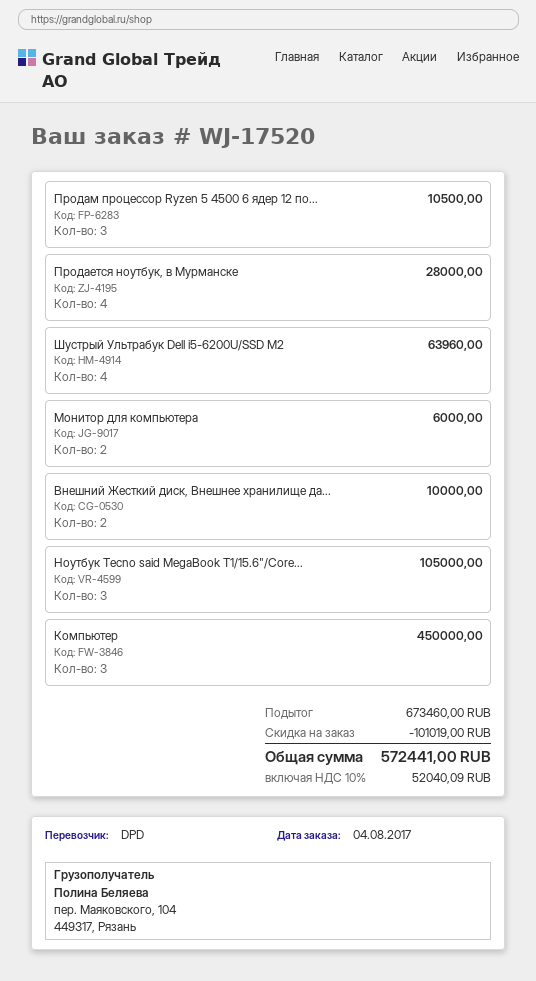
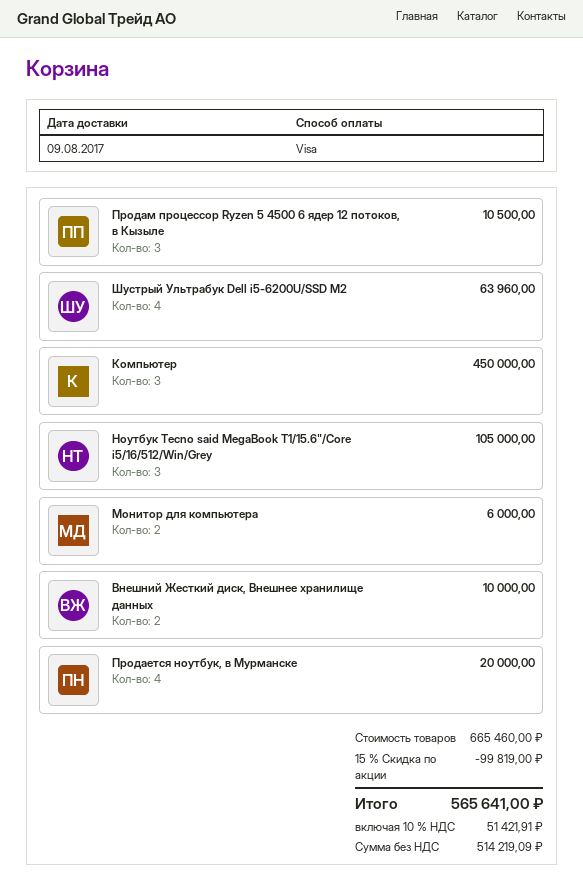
Продается ноутбук, в Мурманске: 4 for 28000.00 -> 4 for 20000.00
subtotal: 673460.00 -> 665460.00
discount: 101019.00 -> 99819.00
tax: 10% = 52040.09 -> 10% = 51421.91
total: 572441.00 -> 565641.00

